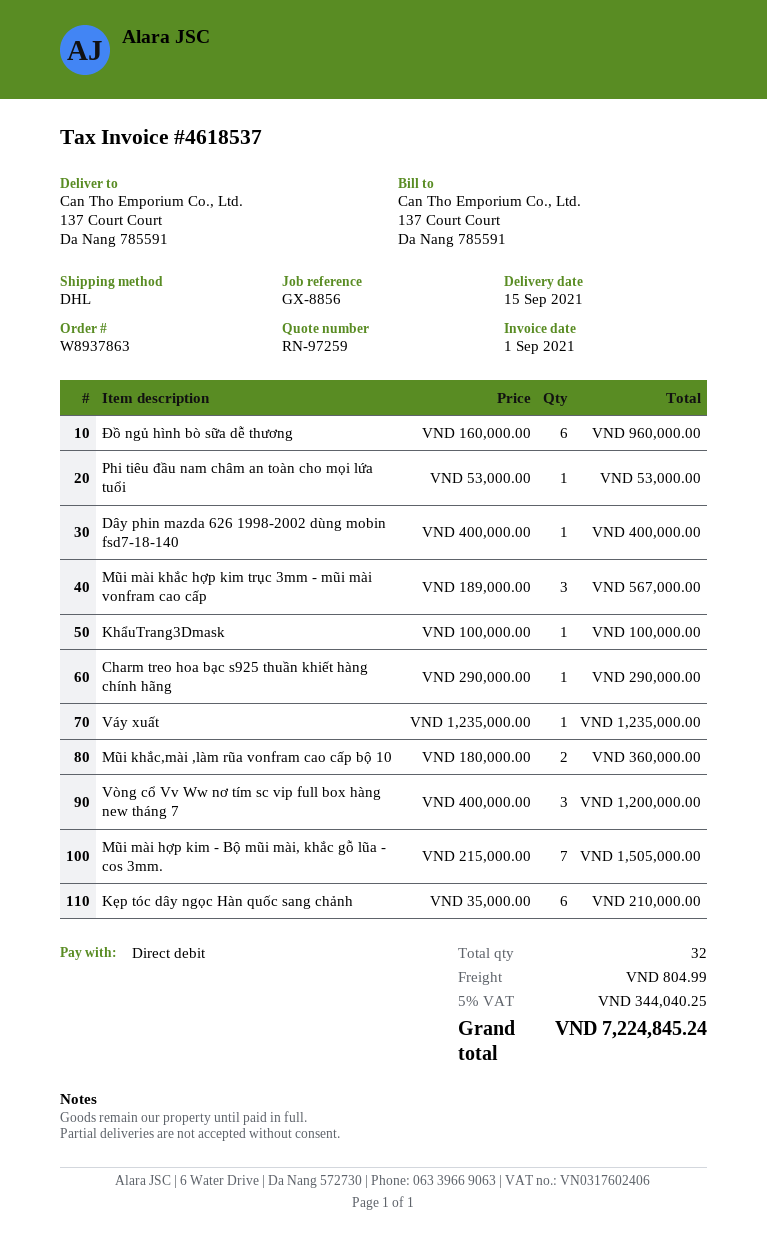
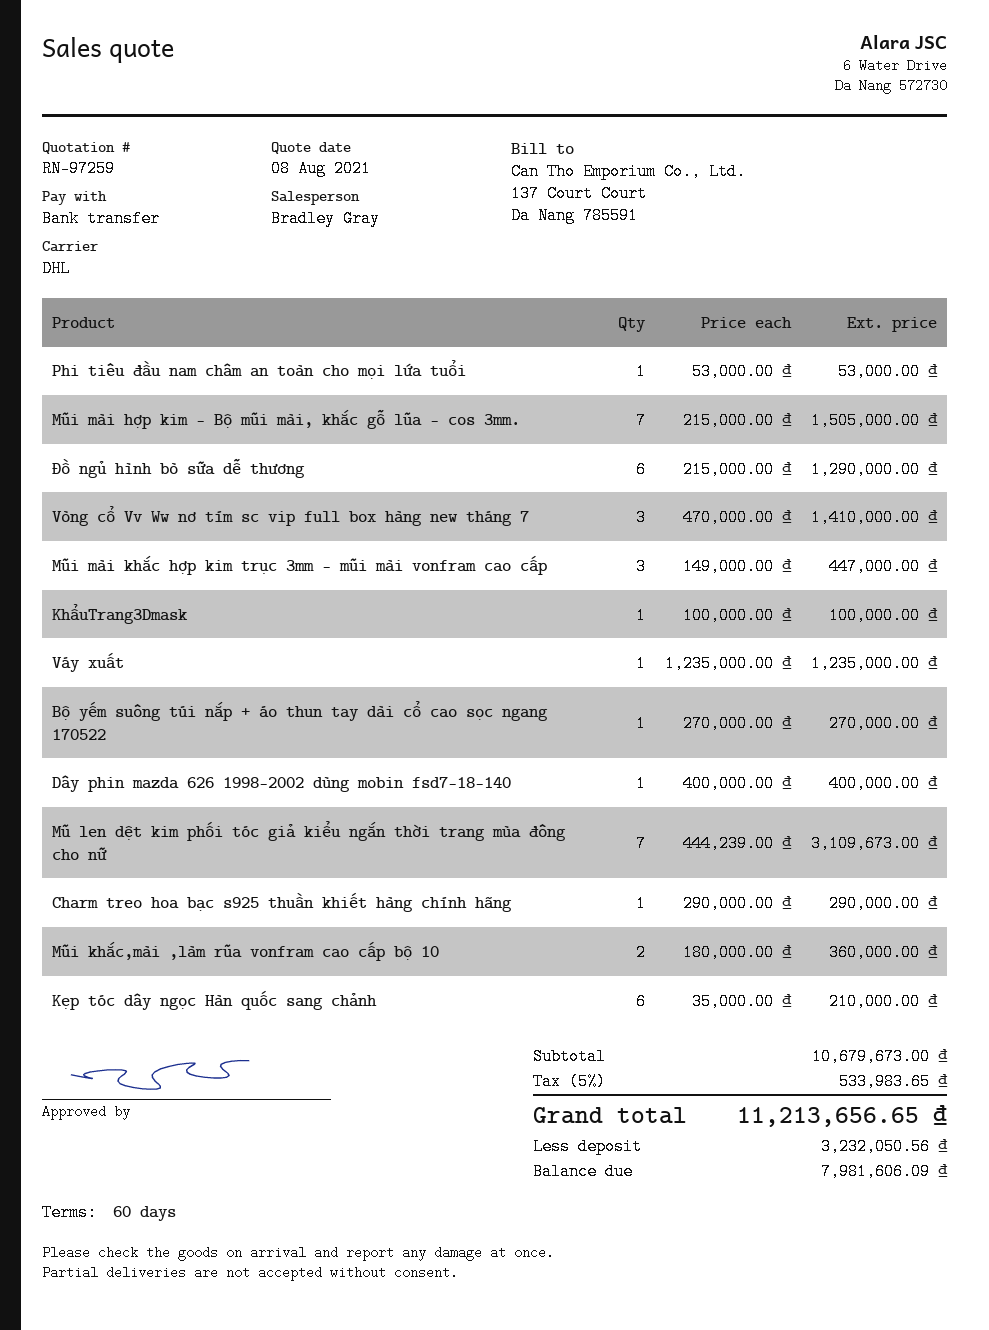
payment method: direct debit -> bank transfer
Đồ ngủ hình bò sữa dễ thương: 6 x 160000.00 = 960000.00 -> 6 x 215000.00 = 1290000.00
Mũi mài khắc hợp kim trục 3mm - mũi mài vonfram cao cấp: 3 x 189000.00 = 567000.00 -> 3 x 149000.00 = 447000.00
Vòng cổ Vv Ww nơ tím sc vip full box hàng new tháng 7: 3 x 400000.00 = 1200000.00 -> 3 x 470000.00 = 1410000.00
Bộ yếm suông túi nắp + áo thun tay dài cổ cao sọc ngang 170522: none -> 1 x 270000.00 = 270000.00
Mũ len dệt kim phối tóc giả kiểu ngắn thời trang mùa đông cho nữ: none -> 7 x 444239.00 = 3109673.00
shipping: 804.99 -> none
tax: 5% = 344040.25 -> 5% = 533983.65
total: 7224845.24 -> 11213656.65

